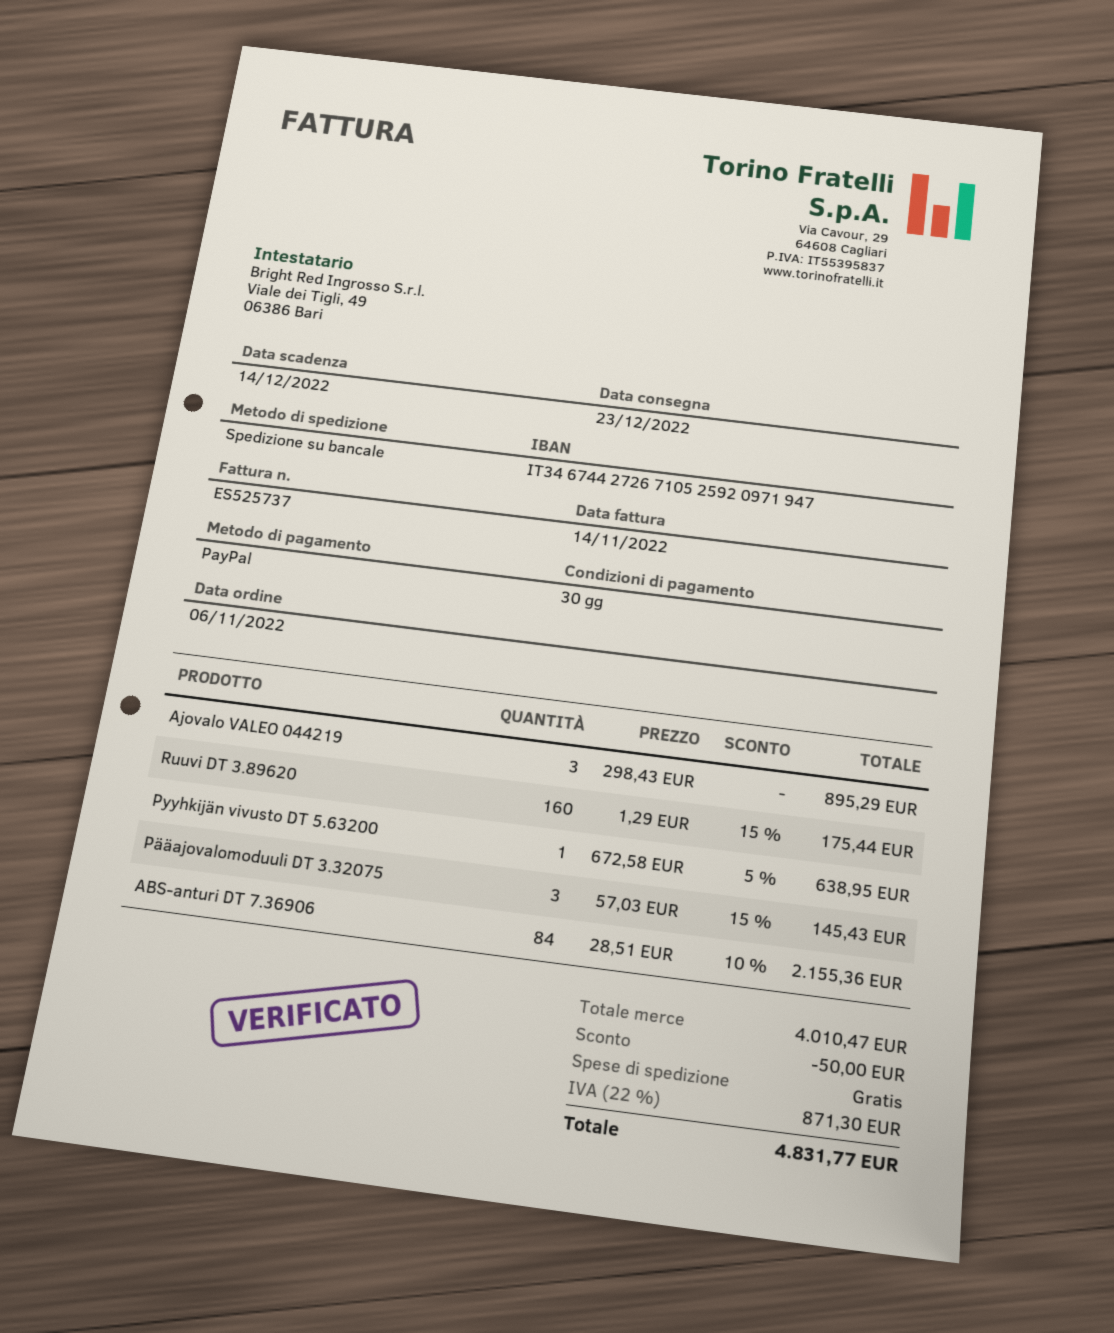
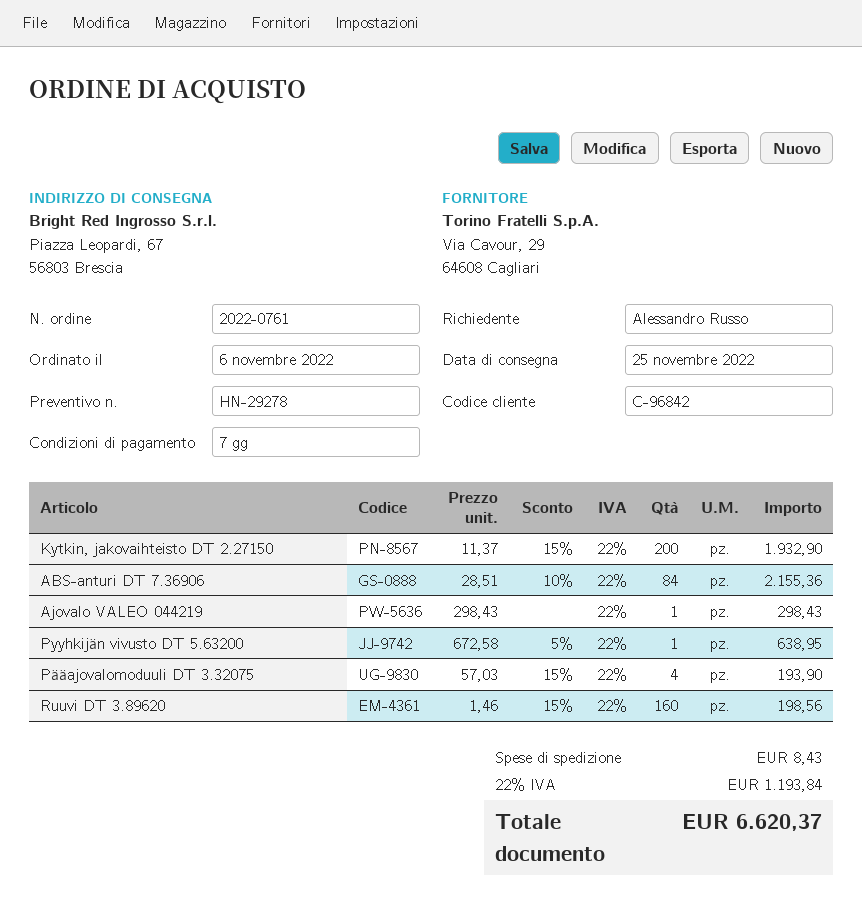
delivery date: 2022-12-23 -> 2022-11-25
payment terms: 30 days -> 7 days
Ajovalo VALEO 044219: 3 x 298.43 = 895.29 -> 1 x 298.43 = 298.43
Ruuvi DT 3.89620: 160 x 1.29 - 15% = 175.44 -> 160 x 1.46 - 15% = 198.56
Pääajovalomoduuli DT 3.32075: 3 x 57.03 - 15% = 145.43 -> 4 x 57.03 - 15% = 193.90
Kytkin, jakovaihteisto DT 2.27150: none -> 200 x 11.37 - 15% = 1932.90
discount: 50.00 -> none
shipping: 0.00 -> 8.43
tax: 22% = 871.30 -> 22% = 1193.84
total: 4831.77 -> 6620.37

